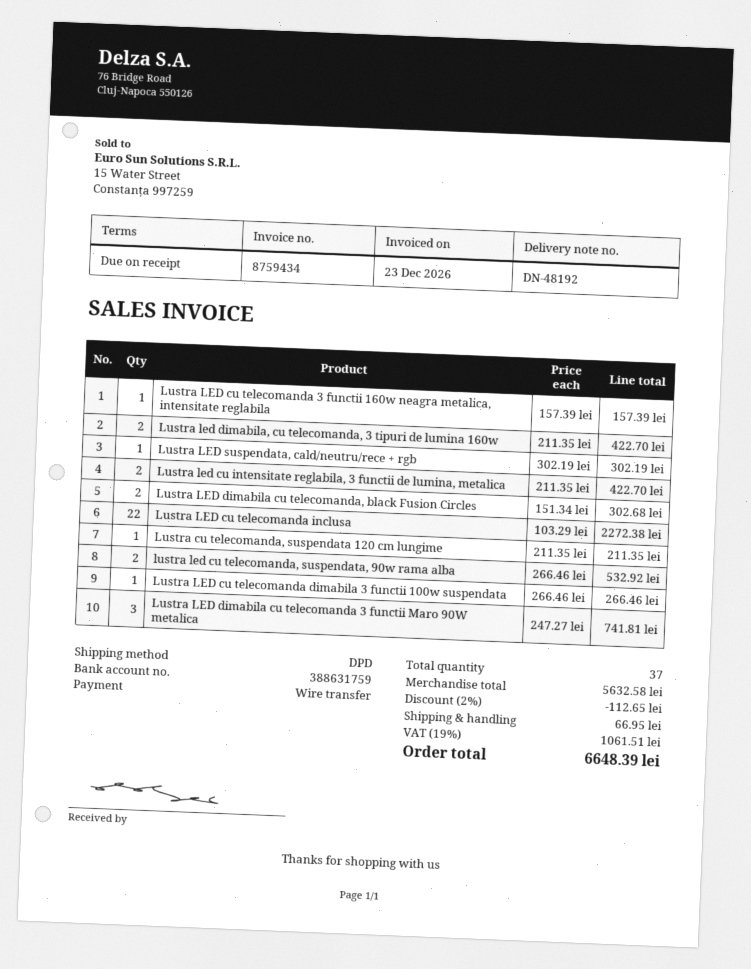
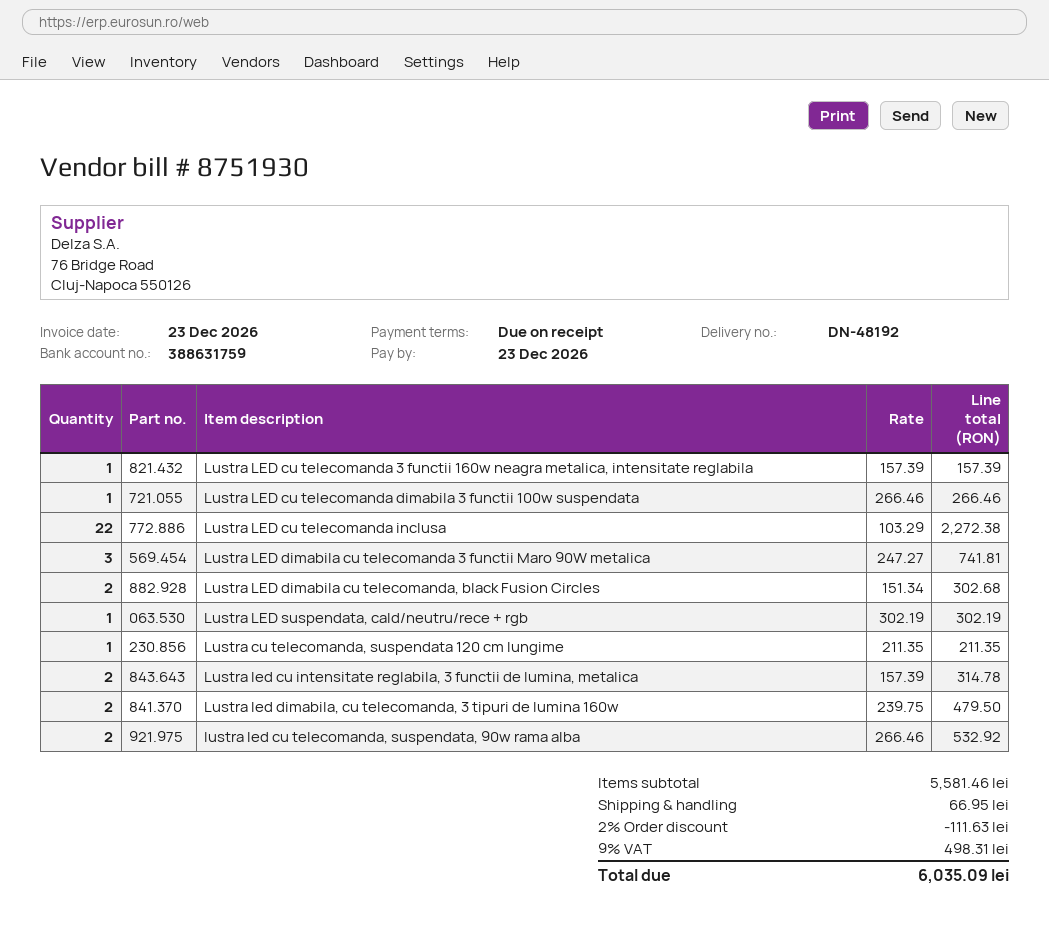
invoice number: 8759434 -> 8751930
Lustra led dimabila, cu telecomanda, 3 tipuri de lumina 160w: 2 x 211.35 = 422.70 -> 2 x 239.75 = 479.50
Lustra led cu intensitate reglabila, 3 functii de lumina, metalica: 2 x 211.35 = 422.70 -> 2 x 157.39 = 314.78
subtotal: 5632.58 -> 5581.46
discount: 2% = 112.65 -> 2% = 111.63
tax: 19% = 1061.51 -> 9% = 498.31
total: 6648.39 -> 6035.09

